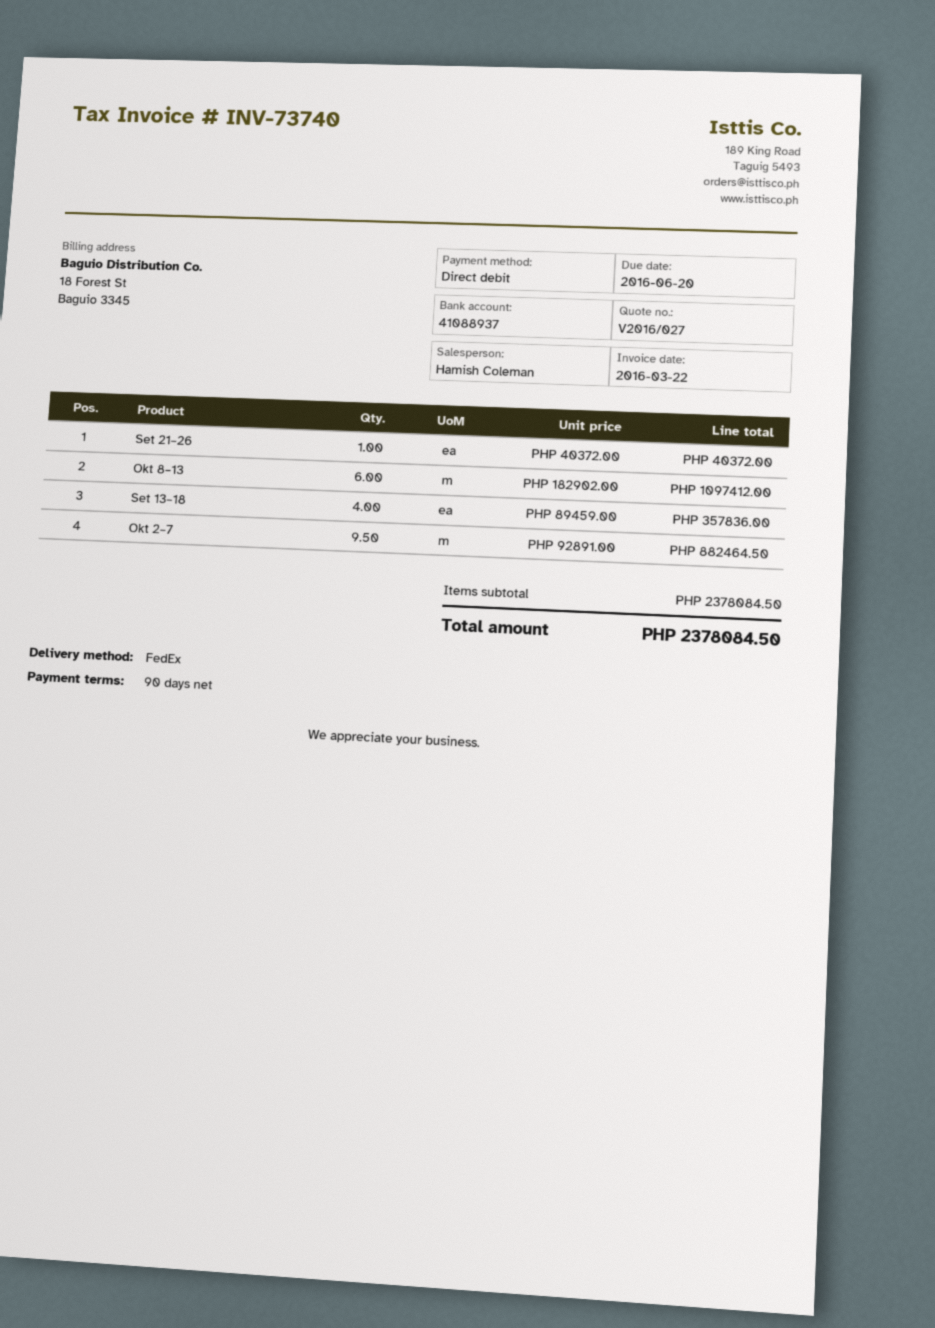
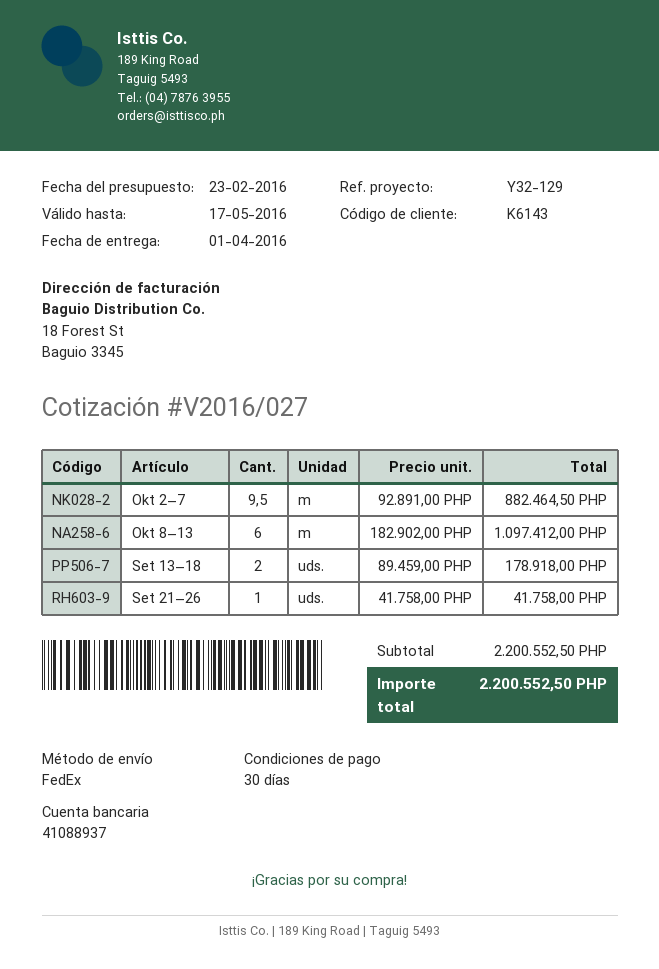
payment terms: 90 days -> 30 days
Set 21–26: 1 x 40372.00 = 40372.00 -> 1 x 41758.00 = 41758.00
Set 13–18: 4 x 89459.00 = 357836.00 -> 2 x 89459.00 = 178918.00
subtotal: 2378084.50 -> 2200552.50
total: 2378084.50 -> 2200552.50

